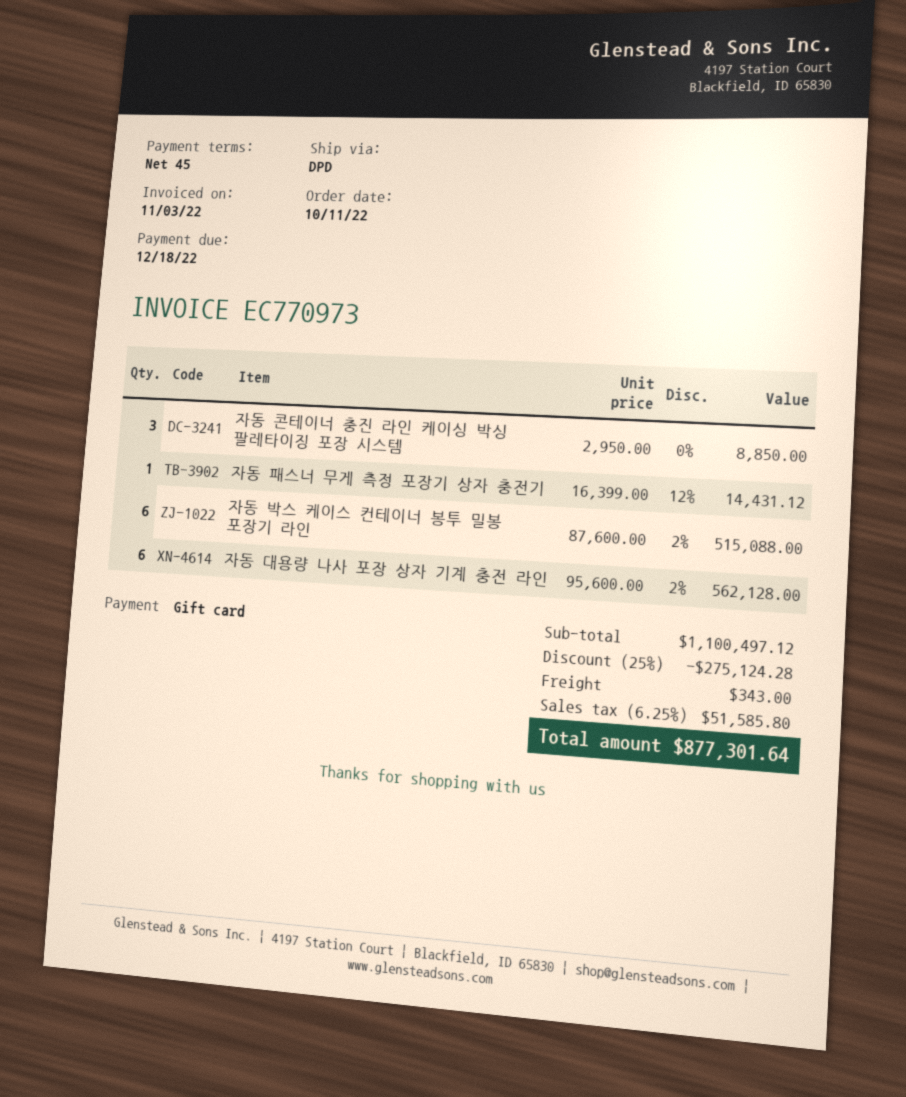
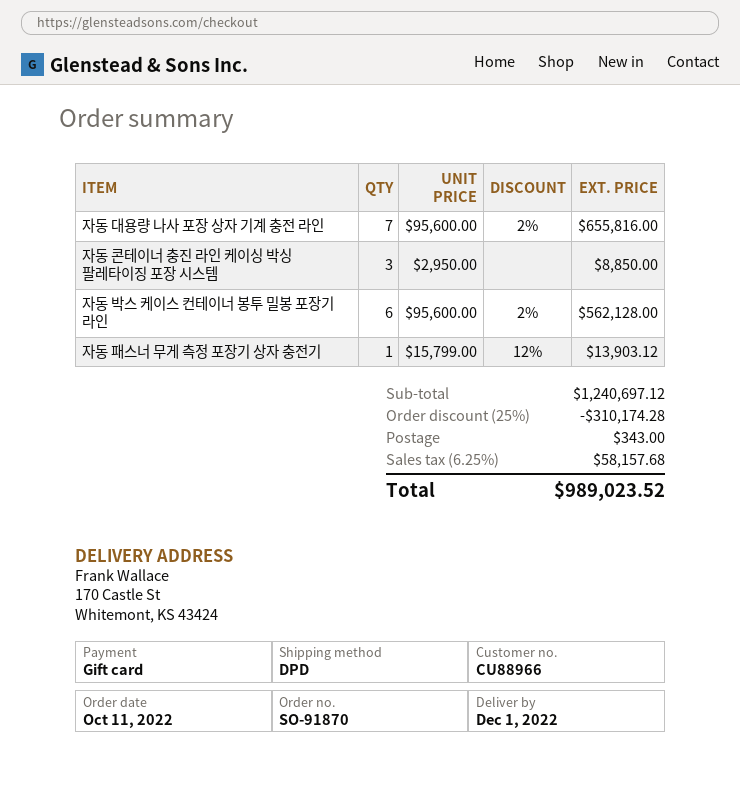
자동 패스너 무게 측정 포장기 상자 충전기: 1 x 16399.00 - 12% = 14431.12 -> 1 x 15799.00 - 12% = 13903.12
자동 박스 케이스 컨테이너 봉투 밀봉 포장기 라인: 6 x 87600.00 - 2% = 515088.00 -> 6 x 95600.00 - 2% = 562128.00
자동 대용량 나사 포장 상자 기계 충전 라인: 6 x 95600.00 - 2% = 562128.00 -> 7 x 95600.00 - 2% = 655816.00
subtotal: 1100497.12 -> 1240697.12
discount: 25% = 275124.28 -> 25% = 310174.28
tax: 6.25% = 51585.80 -> 6.25% = 58157.68
total: 877301.64 -> 989023.52

